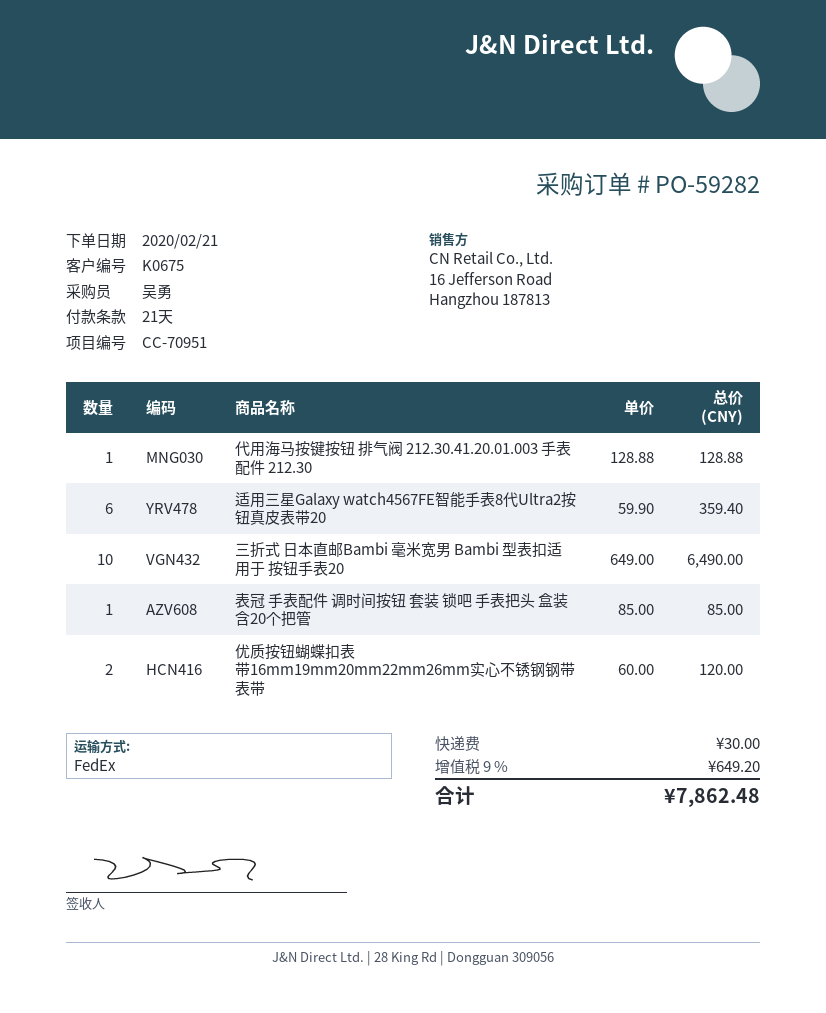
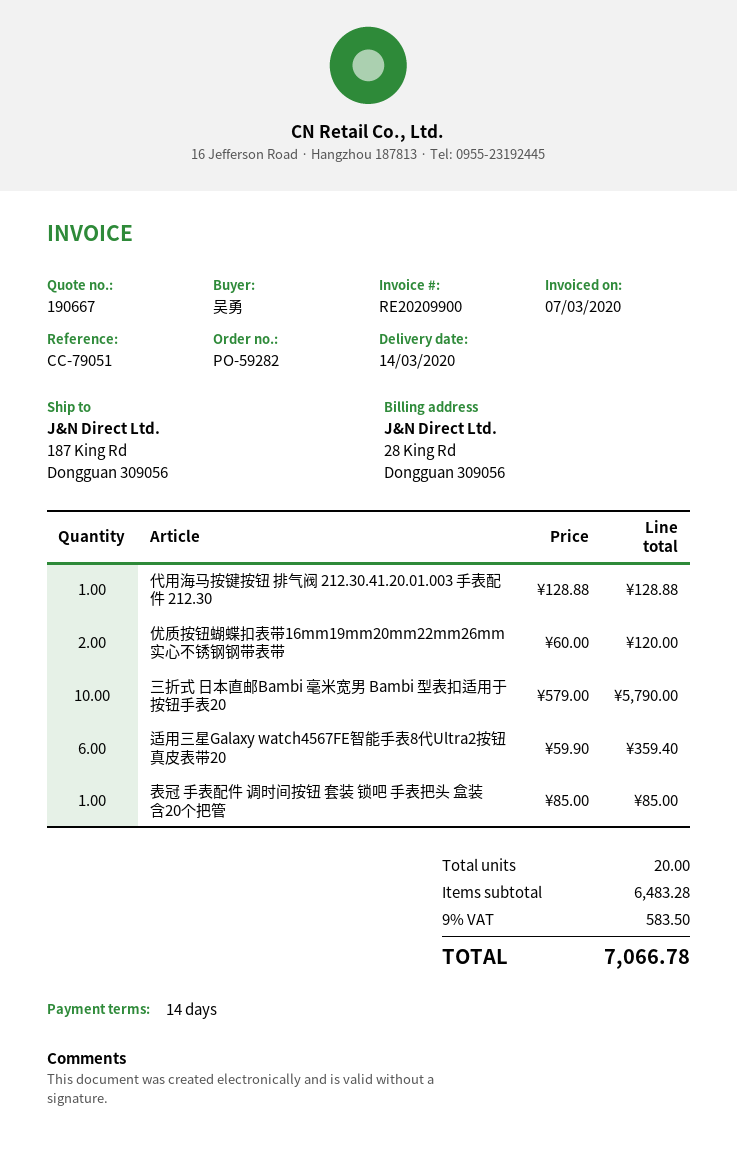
payment terms: 21 days -> 14 days
reference: CC-70951 -> CC-79051
三折式 日本直邮Bambi 毫米宽男 Bambi 型表扣适用于 按钮手表20: 10 x 649.00 = 6490.00 -> 10 x 579.00 = 5790.00
shipping: 30.00 -> none
tax: 9% = 649.20 -> 9% = 583.50
total: 7862.48 -> 7066.78

